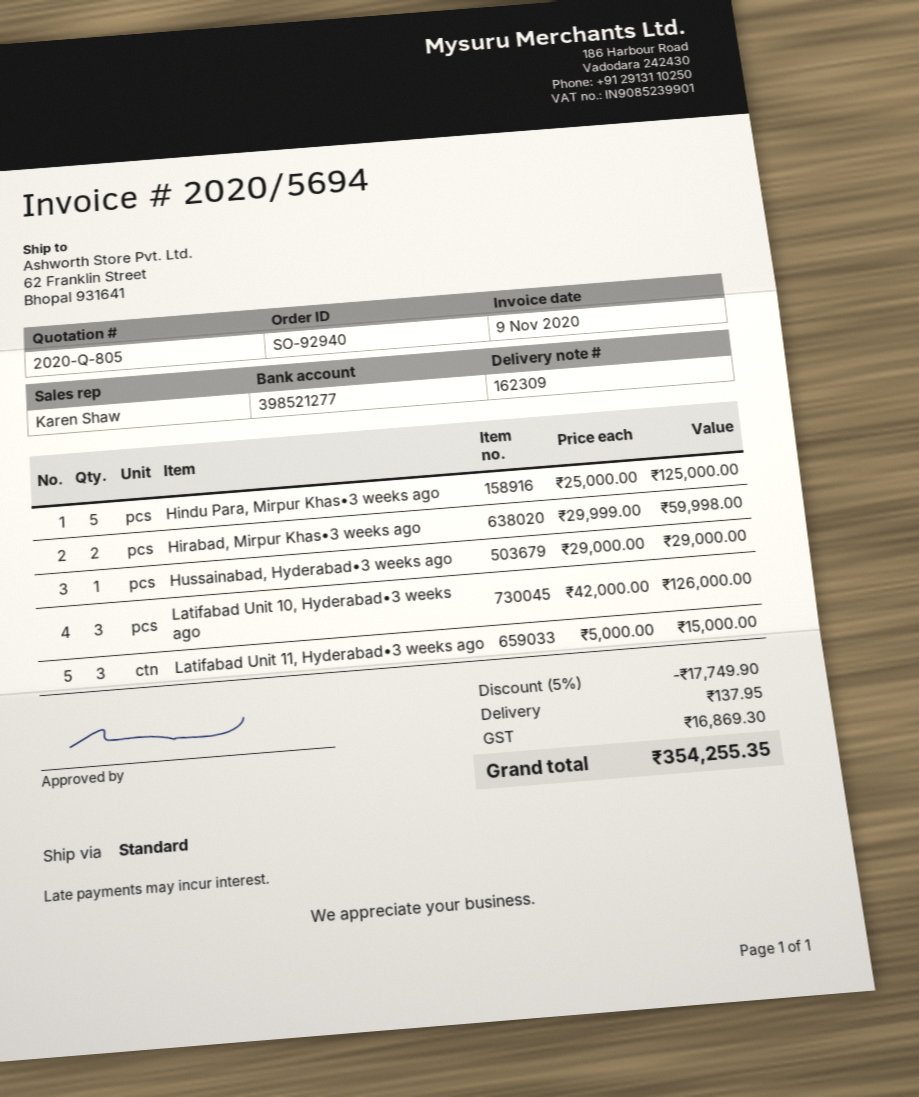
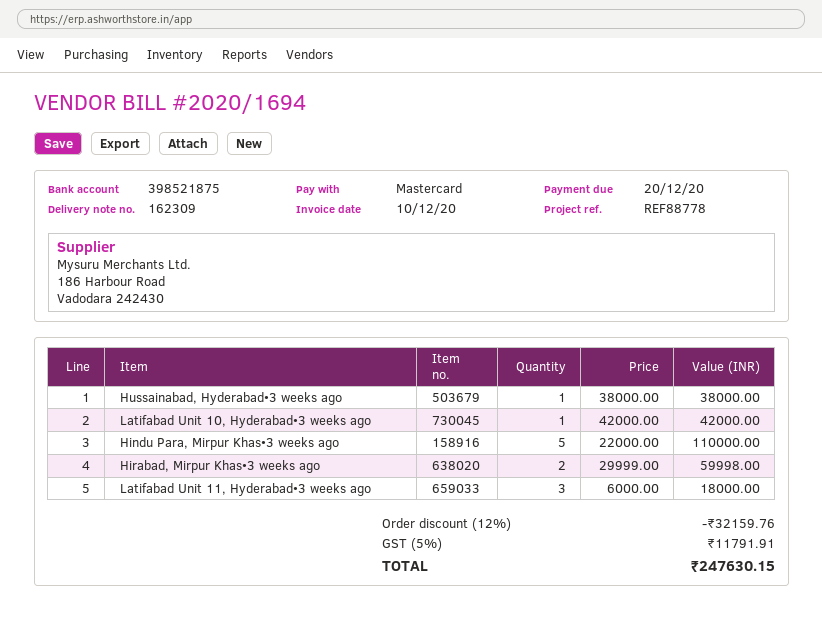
invoice number: 2020/5694 -> 2020/1694
invoice date: 2020-11-09 -> 2020-12-10
bank account: 398521277 -> 398521875
Hindu Para, Mirpur Khas•3 weeks ago: 5 x 25000.00 = 125000.00 -> 5 x 22000.00 = 110000.00
Hussainabad, Hyderabad•3 weeks ago: 1 x 29000.00 = 29000.00 -> 1 x 38000.00 = 38000.00
Latifabad Unit 10, Hyderabad•3 weeks ago: 3 x 42000.00 = 126000.00 -> 1 x 42000.00 = 42000.00
Latifabad Unit 11, Hyderabad•3 weeks ago: 3 x 5000.00 = 15000.00 -> 3 x 6000.00 = 18000.00
discount: 5% = 17749.90 -> 12% = 32159.76
shipping: 137.95 -> none
tax: 16869.30 -> 11791.91
total: 354255.35 -> 247630.15

